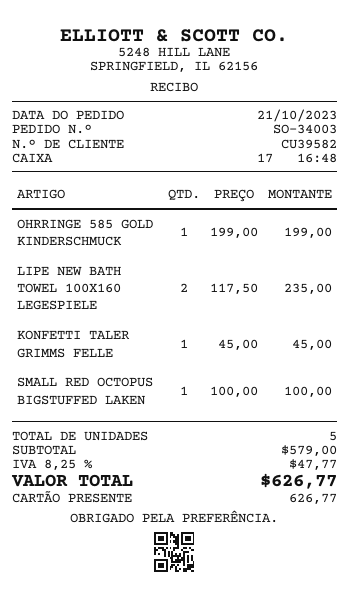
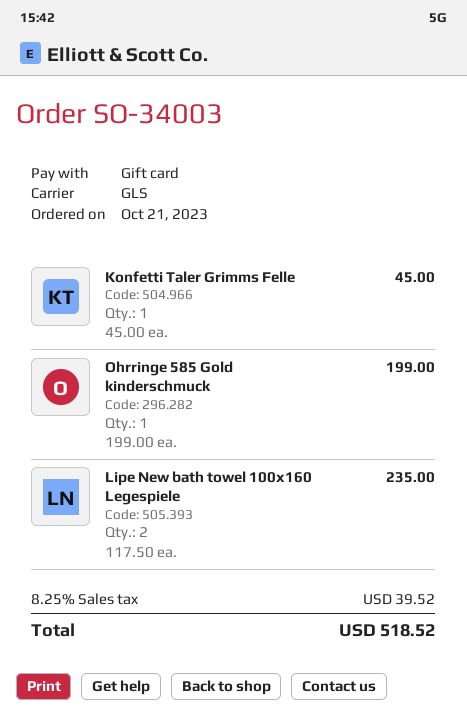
SMALL RED OCTOPUS BIGSTUFFED LAKEN: 1 x 100.00 = 100.00 -> none
tax: 8.25% = 47.77 -> 8.25% = 39.52
total: 626.77 -> 518.52

